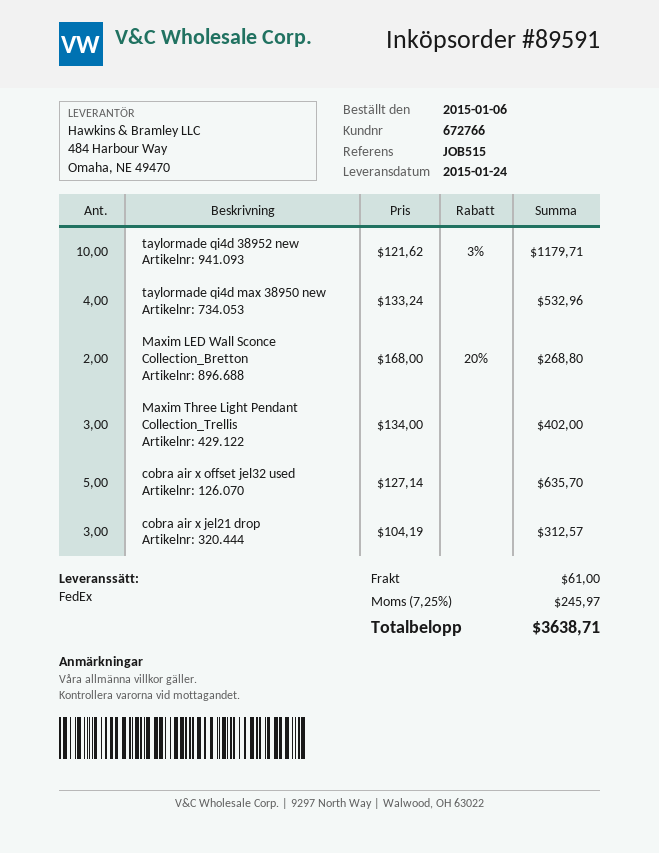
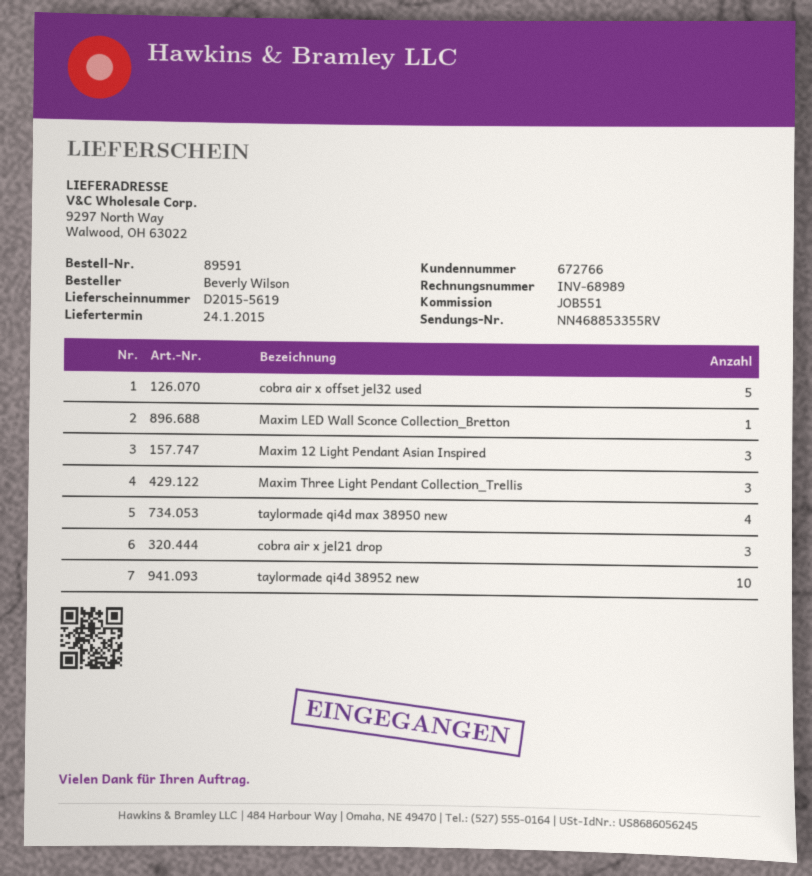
reference: JOB515 -> JOB551
Maxim LED Wall Sconce Collection_Bretton: 2 -> 1
Maxim 12 Light Pendant Asian Inspired: none -> 3

